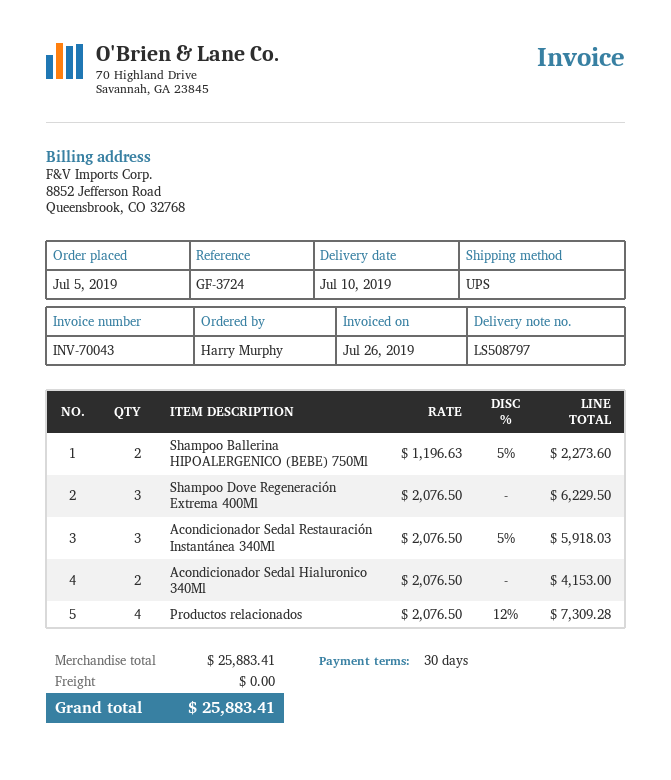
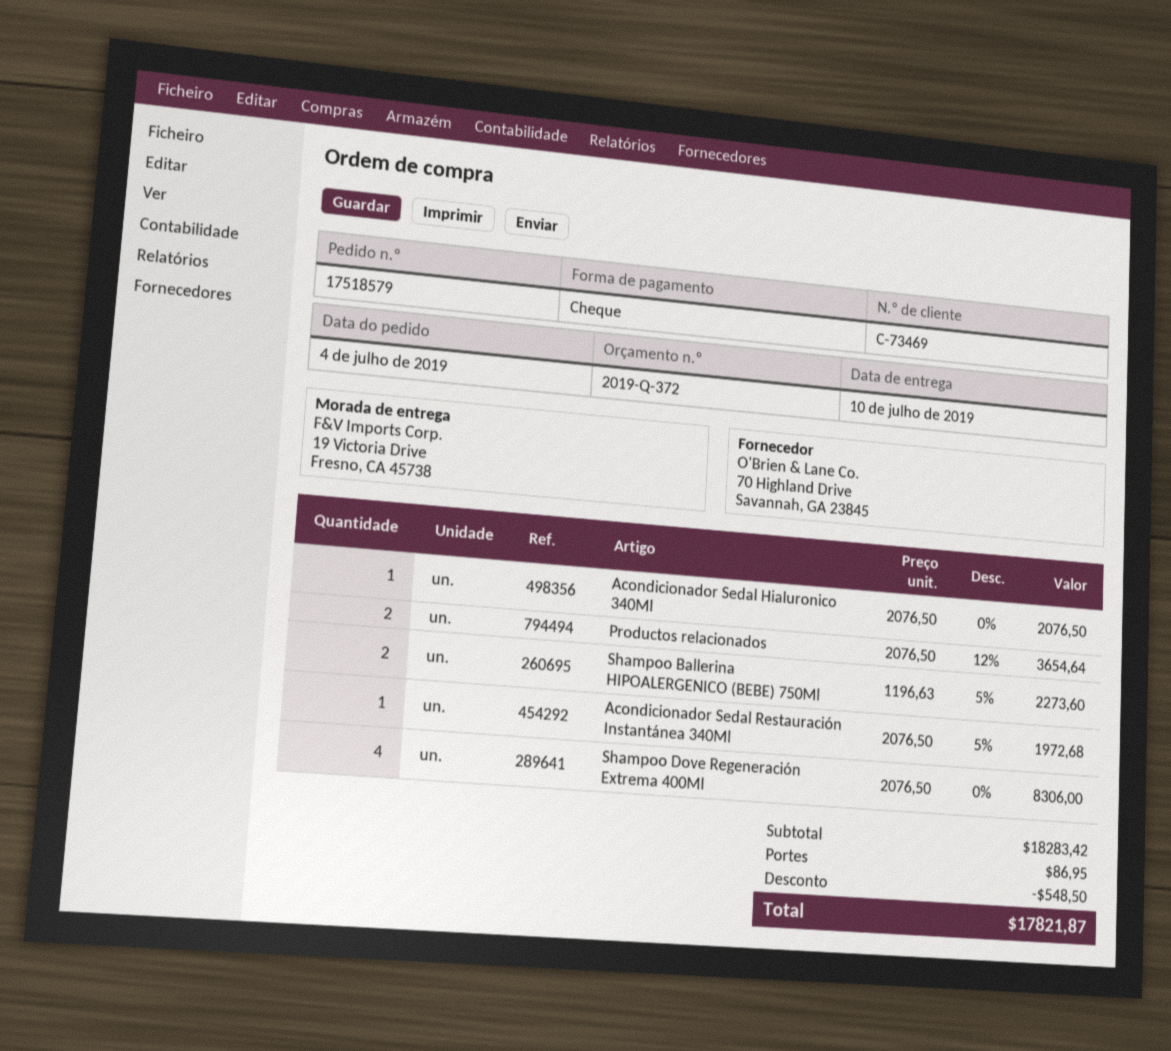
order date: 2019-07-05 -> 2019-07-04
Shampoo Dove Regeneración Extrema 400Ml: 3 x 2076.50 = 6229.50 -> 4 x 2076.50 = 8306.00
Acondicionador Sedal Restauración Instantánea 340Ml: 3 x 2076.50 - 5% = 5918.03 -> 1 x 2076.50 - 5% = 1972.68
Acondicionador Sedal Hialuronico 340Ml: 2 x 2076.50 = 4153.00 -> 1 x 2076.50 = 2076.50
Productos relacionados: 4 x 2076.50 - 12% = 7309.28 -> 2 x 2076.50 - 12% = 3654.64
subtotal: 25883.41 -> 18283.42
discount: none -> 548.50
shipping: 0.00 -> 86.95
total: 25883.41 -> 17821.87

